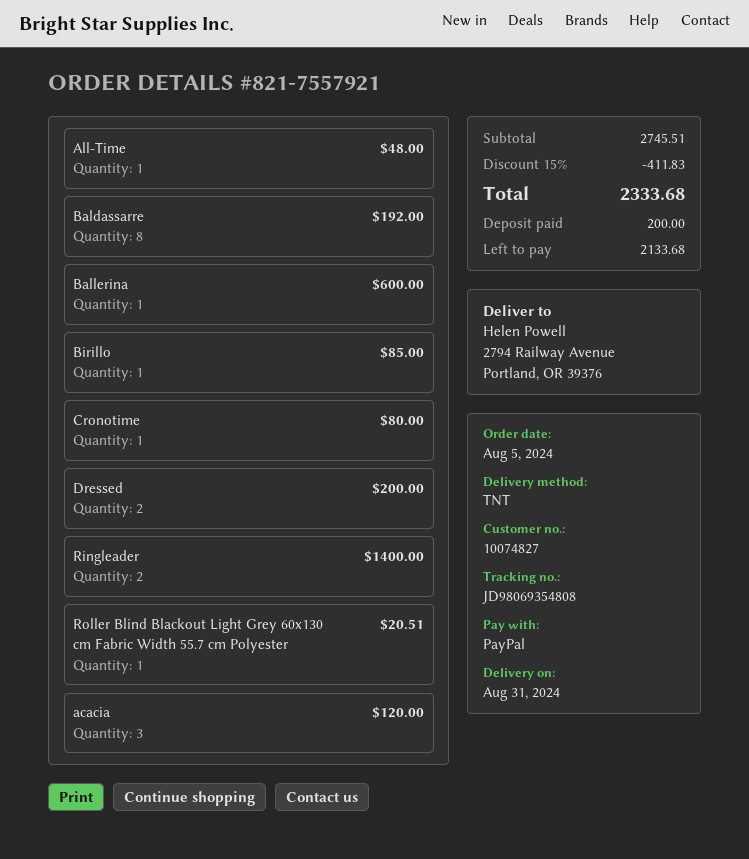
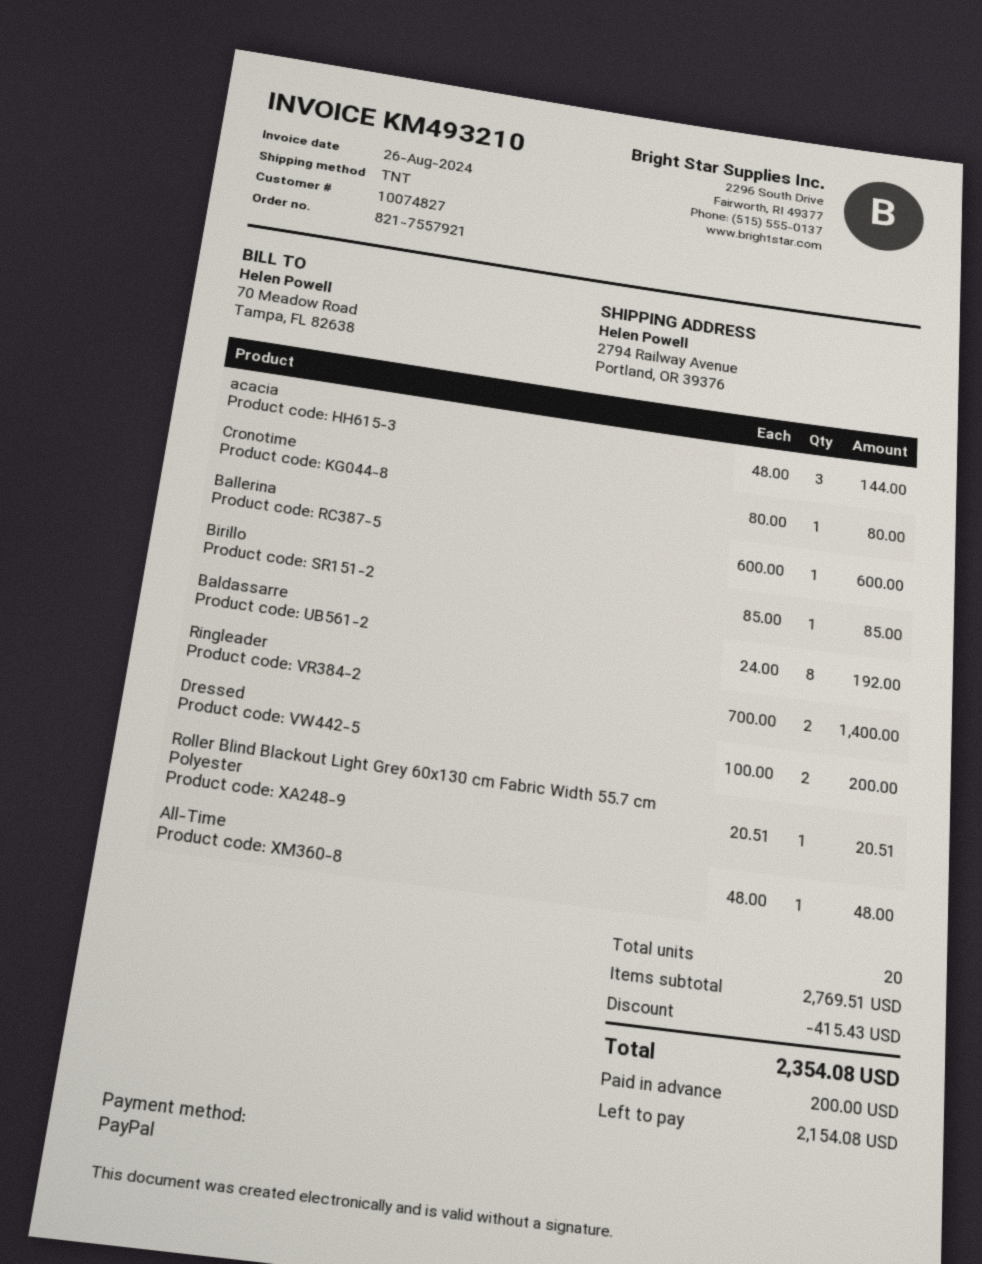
acacia: 3 for 120.00 -> 3 for 144.00
subtotal: 2745.51 -> 2769.51
discount: 411.83 -> 415.43
total: 2333.68 -> 2354.08
balance: 2133.68 -> 2154.08

